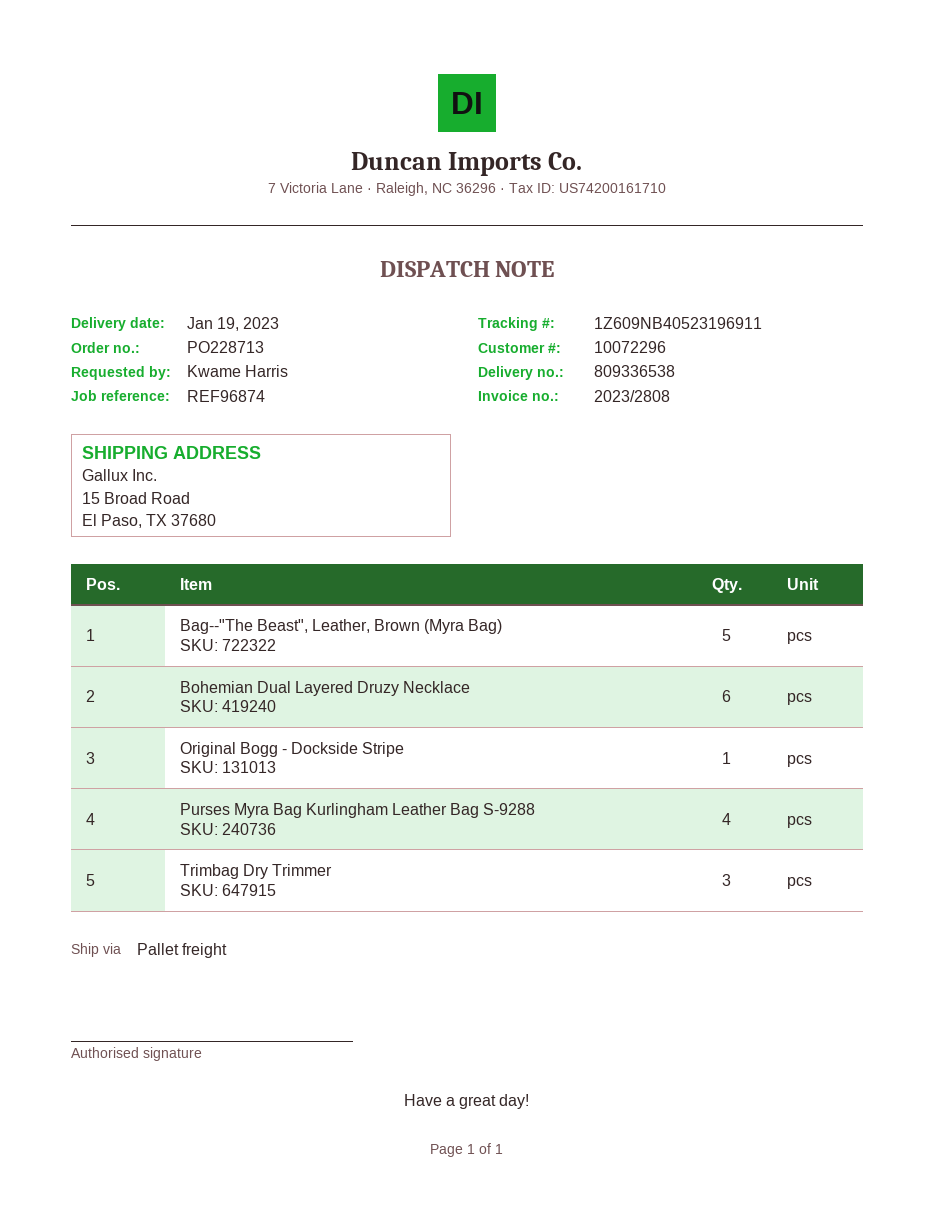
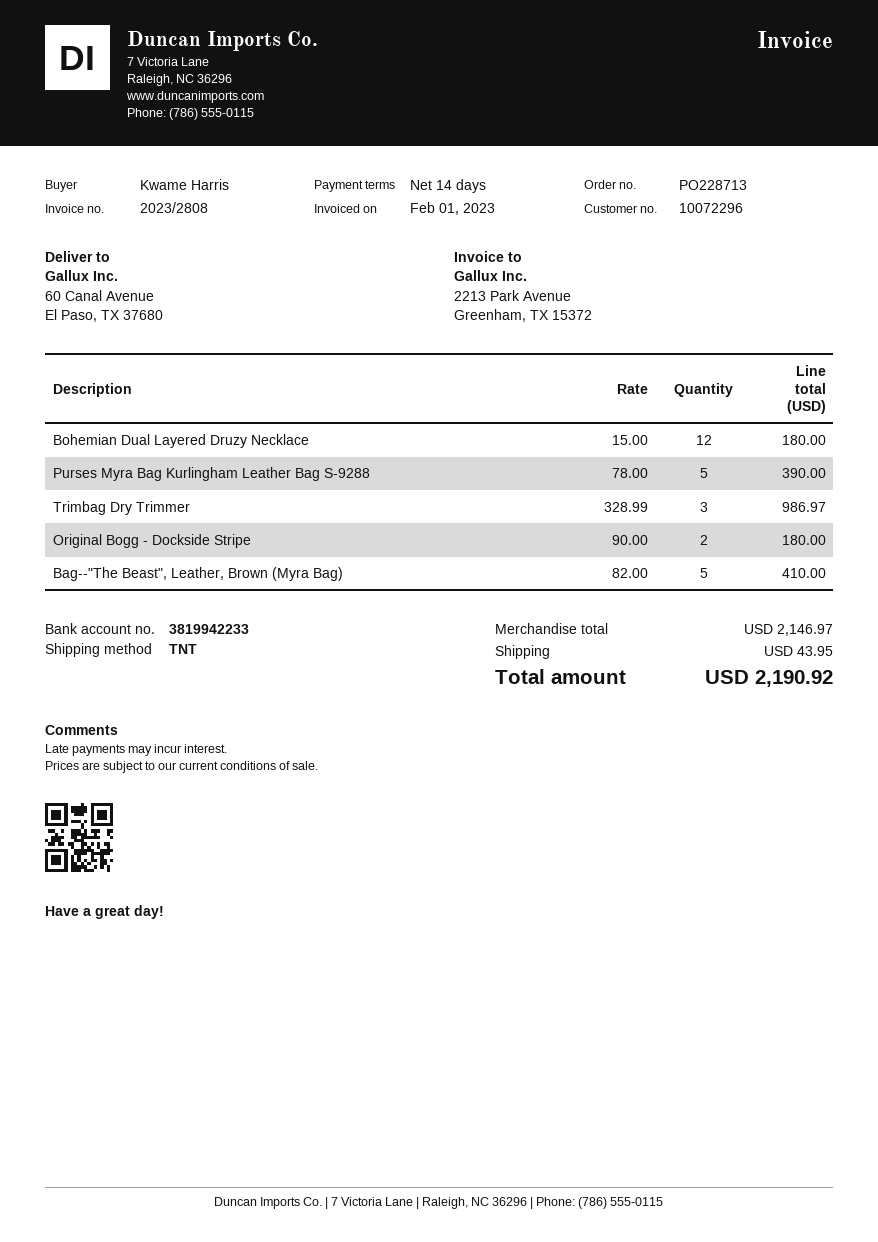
shipping method: pallet freight -> TNT
ship to: 15 Broad Road, El Paso, TX 37680 -> 60 Canal Avenue, El Paso, TX 37680
Bohemian Dual Layered Druzy Necklace: 6 -> 12
Original Bogg - Dockside Stripe: 1 -> 2
Purses Myra Bag Kurlingham Leather Bag S-9288: 4 -> 5

